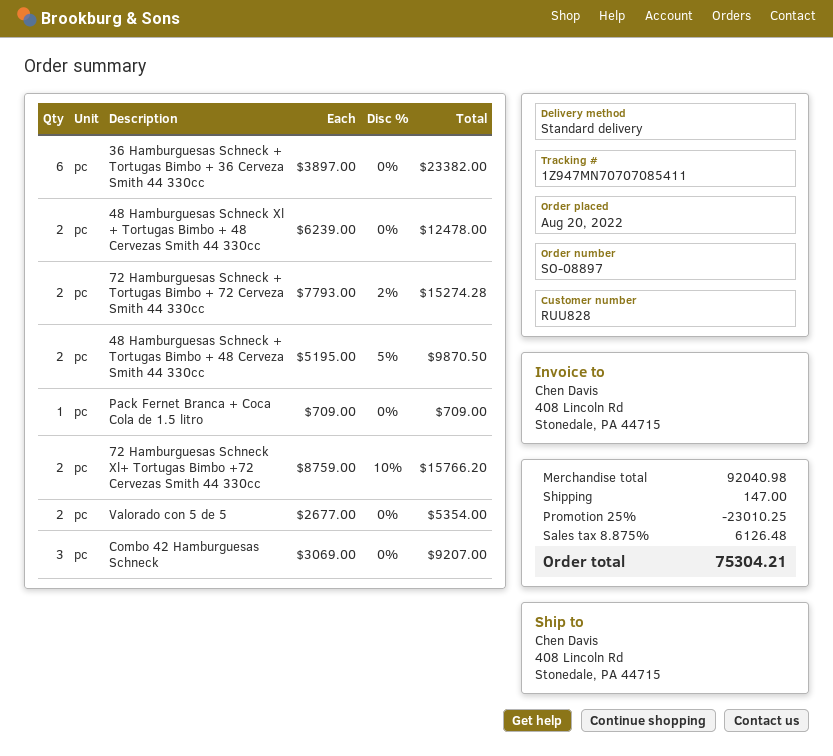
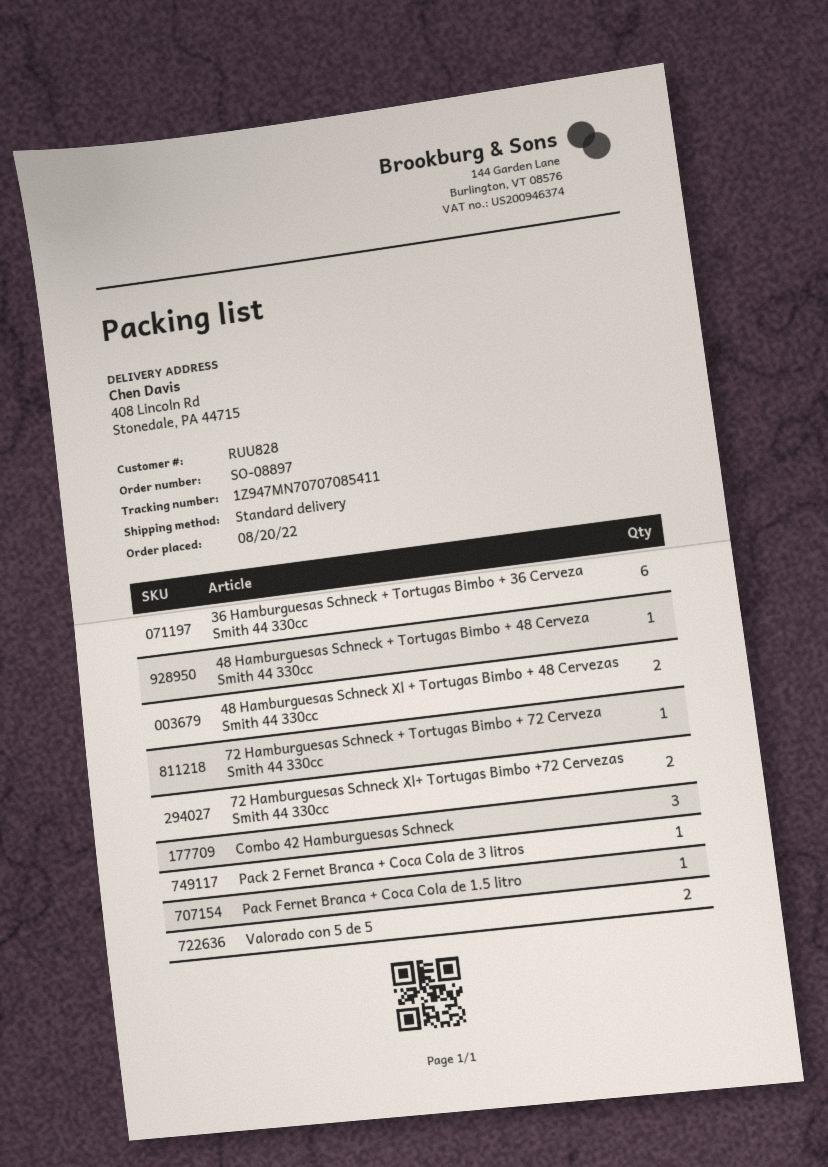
72 Hamburguesas Schneck + Tortugas Bimbo + 72 Cerveza Smith 44 330cc: 2 -> 1
48 Hamburguesas Schneck + Tortugas Bimbo + 48 Cerveza Smith 44 330cc: 2 -> 1
Pack 2 Fernet Branca + Coca Cola de 3 litros: none -> 1

